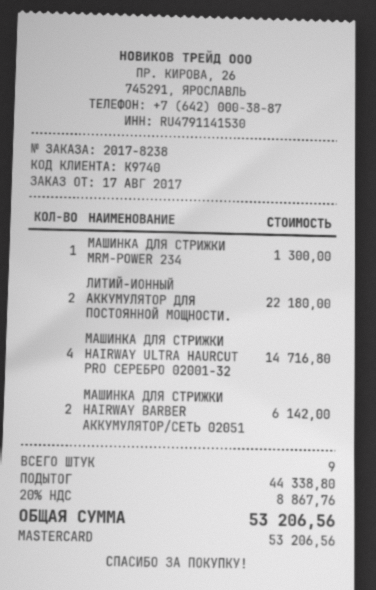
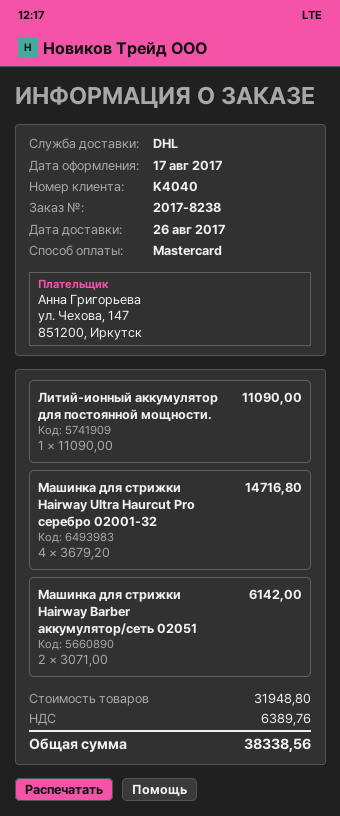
customer number: K9740 -> K4040
МАШИНКА ДЛЯ СТРИЖКИ MRM-POWER 234: 1 for 1300.00 -> none
ЛИТИЙ-ИОННЫЙ АККУМУЛЯТОР ДЛЯ ПОСТОЯННОЙ МОЩНОСТИ.: 2 for 22180.00 -> 1 for 11090.00
subtotal: 44338.80 -> 31948.80
tax: 8867.76 -> 6389.76
total: 53206.56 -> 38338.56

